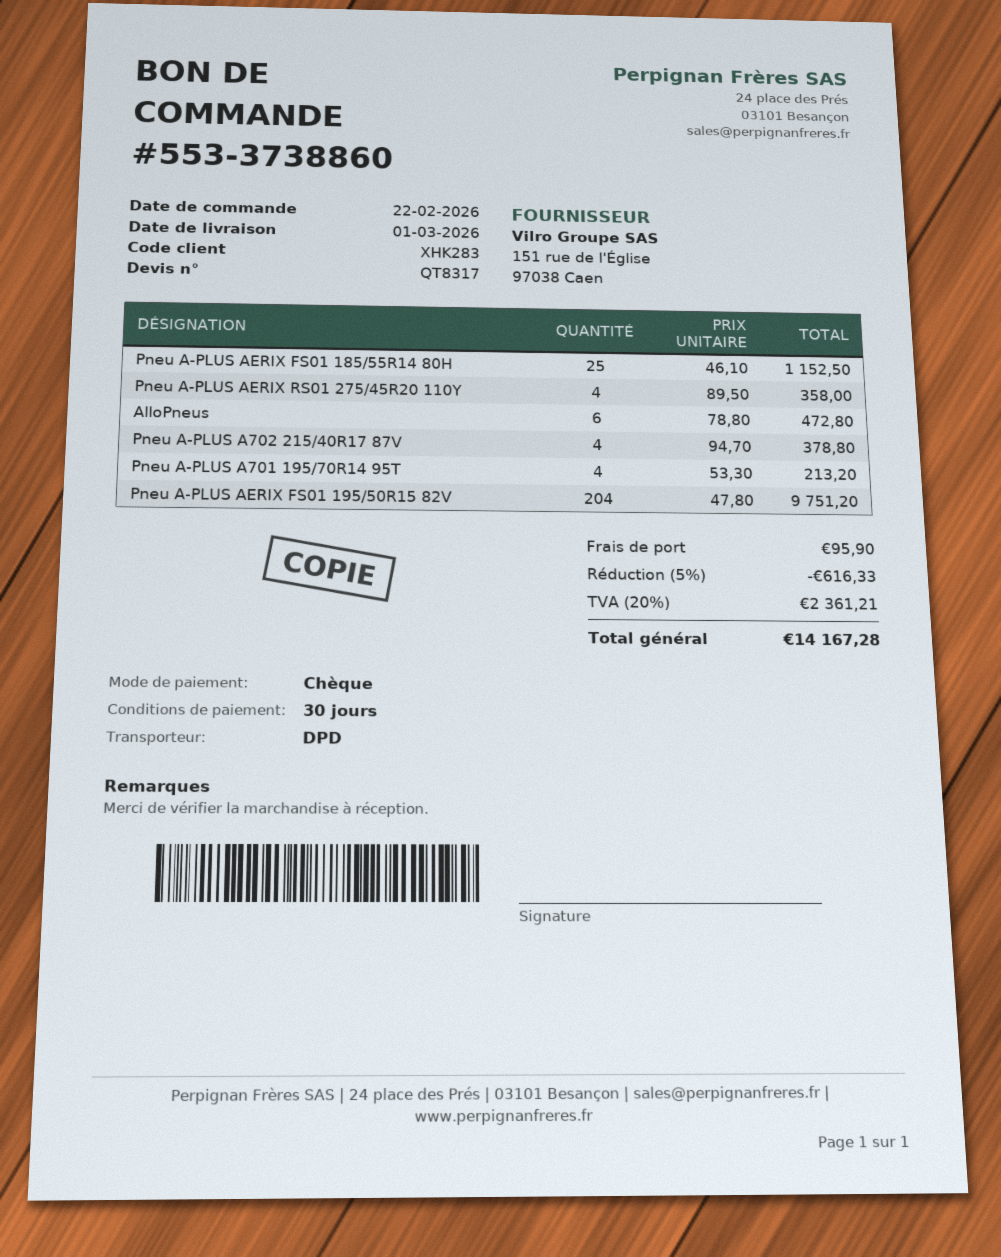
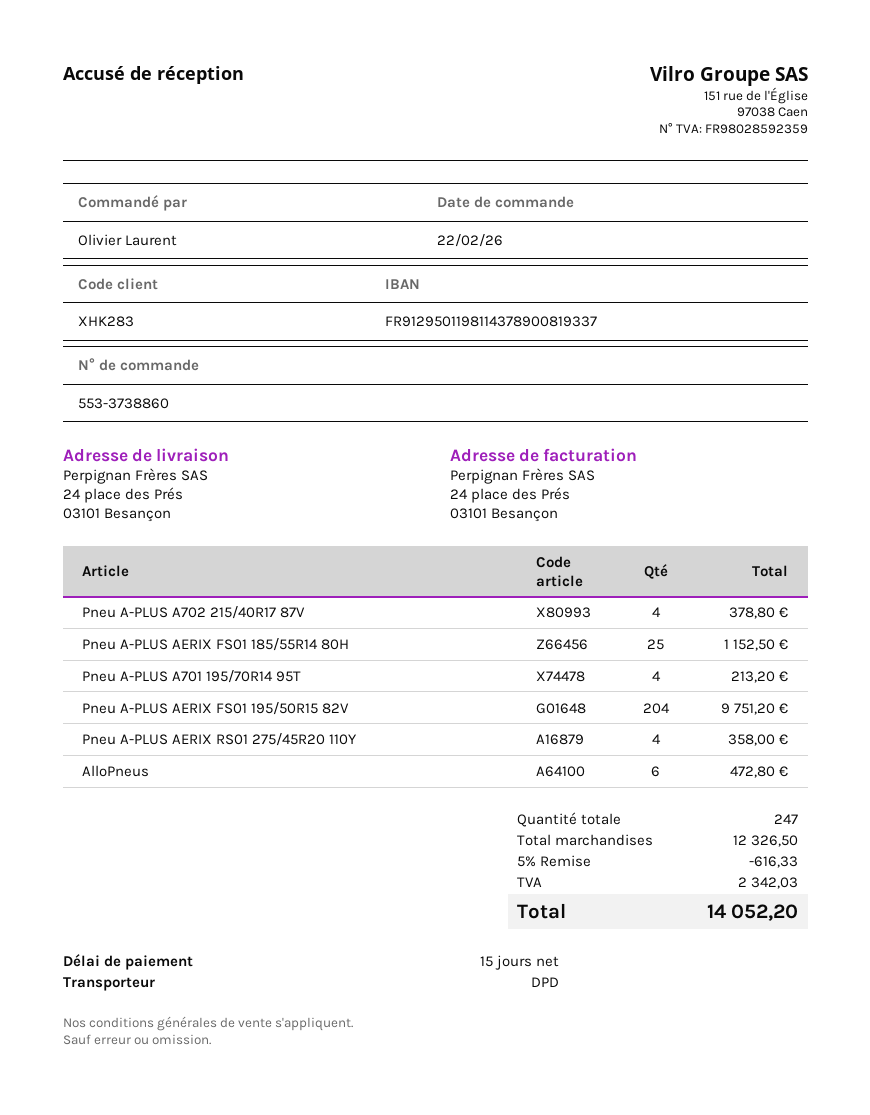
payment terms: 30 days -> 15 days
shipping: 95.90 -> none
tax: 2361.21 -> 2342.03
total: 14167.28 -> 14052.20

